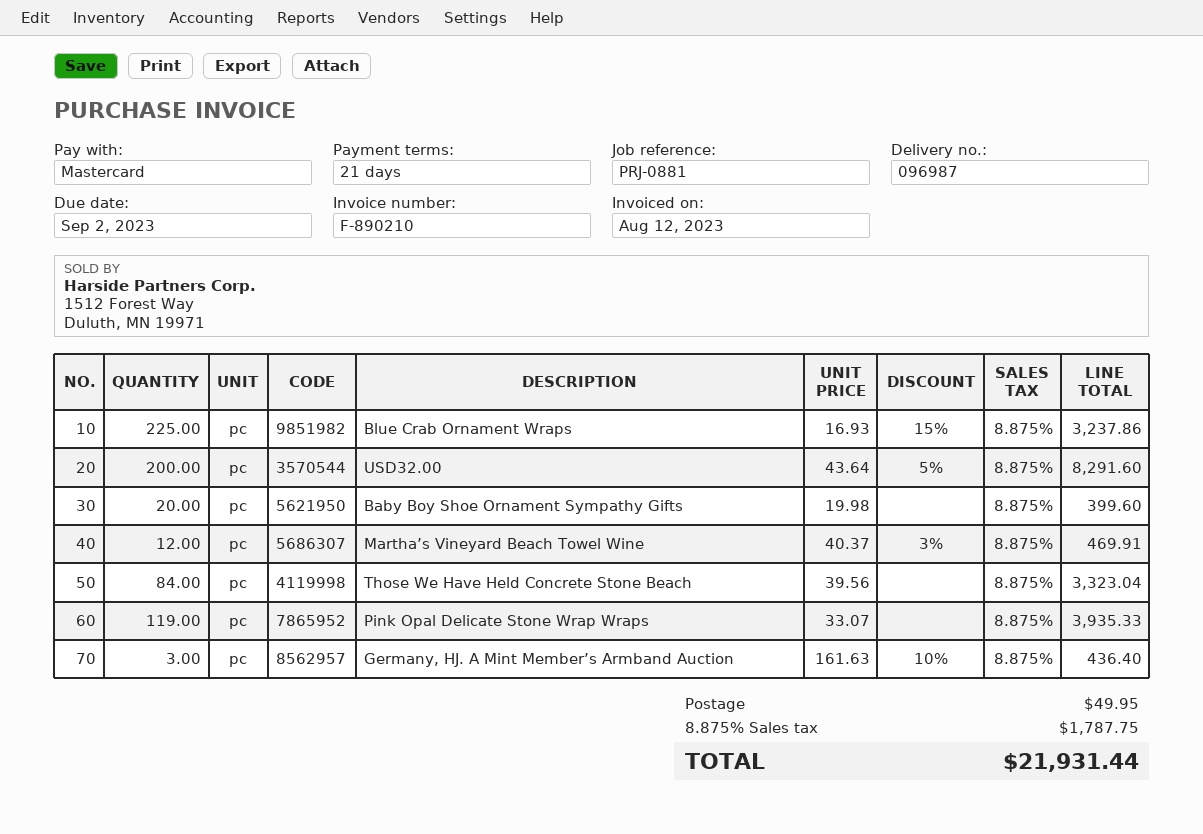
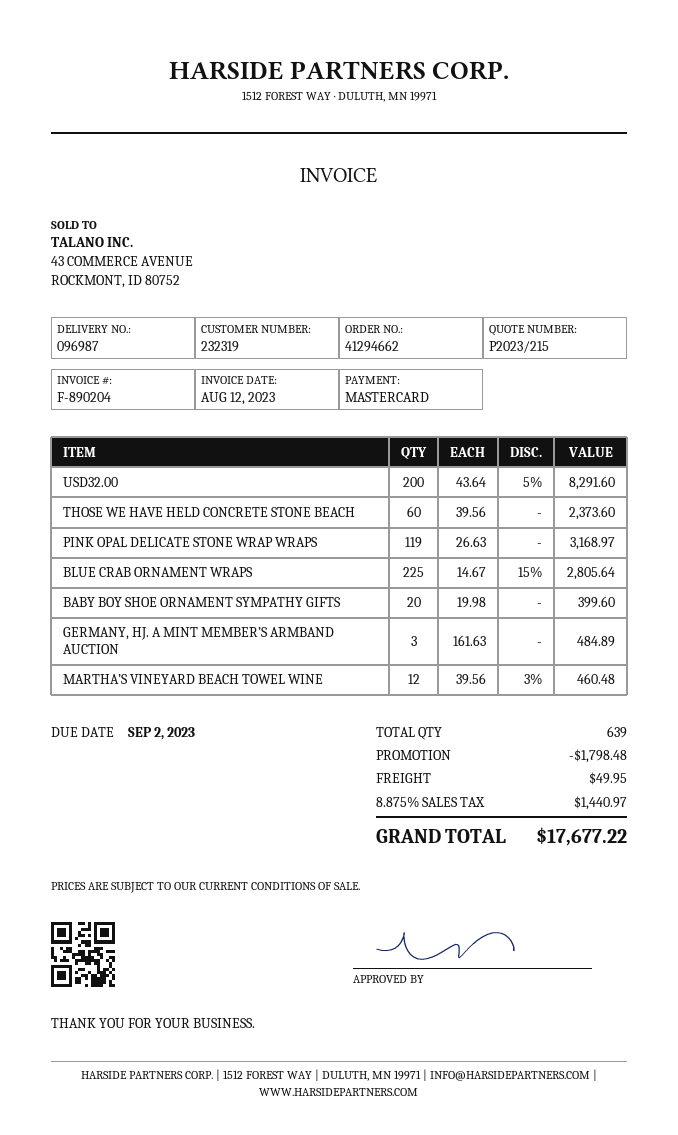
invoice number: F-890210 -> F-890204
Blue Crab Ornament Wraps: 225 x 16.93 - 15% = 3237.86 -> 225 x 14.67 - 15% = 2805.64
Martha’s Vineyard Beach Towel Wine: 12 x 40.37 - 3% = 469.91 -> 12 x 39.56 - 3% = 460.48
Those We Have Held Concrete Stone Beach: 84 x 39.56 = 3323.04 -> 60 x 39.56 = 2373.60
Pink Opal Delicate Stone Wrap Wraps: 119 x 33.07 = 3935.33 -> 119 x 26.63 = 3168.97
Germany, HJ. A Mint Member’s Armband Auction: 3 x 161.63 - 10% = 436.40 -> 3 x 161.63 = 484.89
discount: none -> 1798.48
tax: 8.875% = 1787.75 -> 8.875% = 1440.97
total: 21931.44 -> 17677.22

